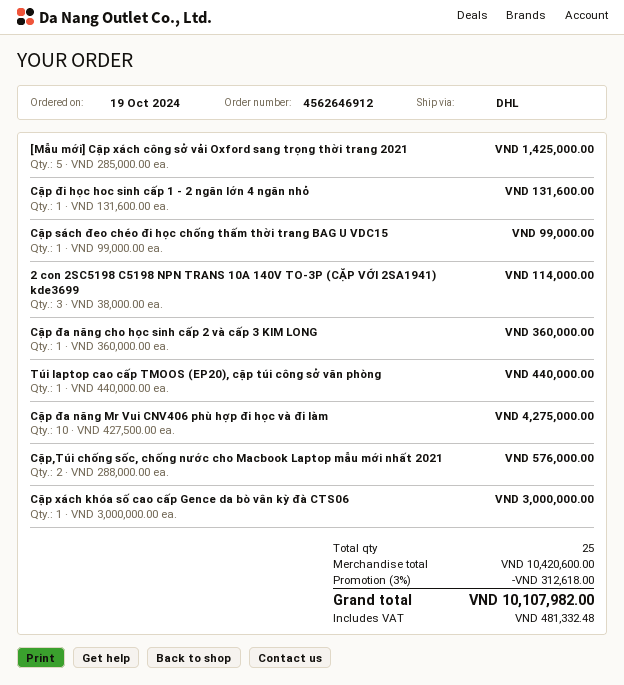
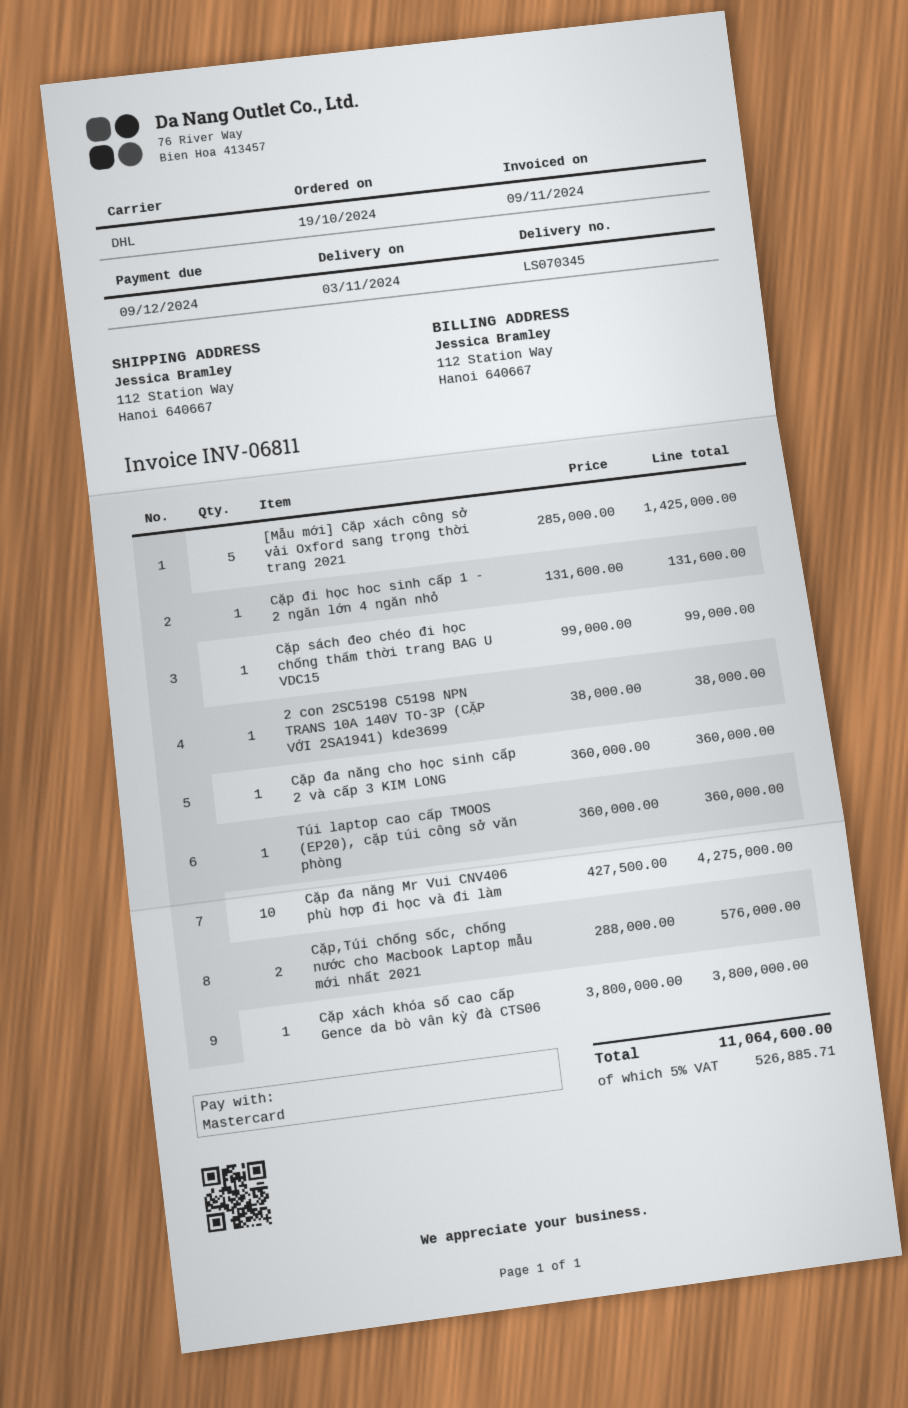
2 con 2SC5198 C5198 NPN TRANS 10A 140V TO-3P (CẶP VỚI 2SA1941) kde3699: 3 x 38000.00 = 114000.00 -> 1 x 38000.00 = 38000.00
Túi laptop cao cấp TMOOS (EP20), cặp túi công sở văn phòng: 1 x 440000.00 = 440000.00 -> 1 x 360000.00 = 360000.00
Cặp xách khóa số cao cấp Gence da bò vân kỳ đà CTS06: 1 x 3000000.00 = 3000000.00 -> 1 x 3800000.00 = 3800000.00
discount: 3% = 312618.00 -> none
tax: 481332.48 -> 526885.71
total: 10107982.00 -> 11064600.00

